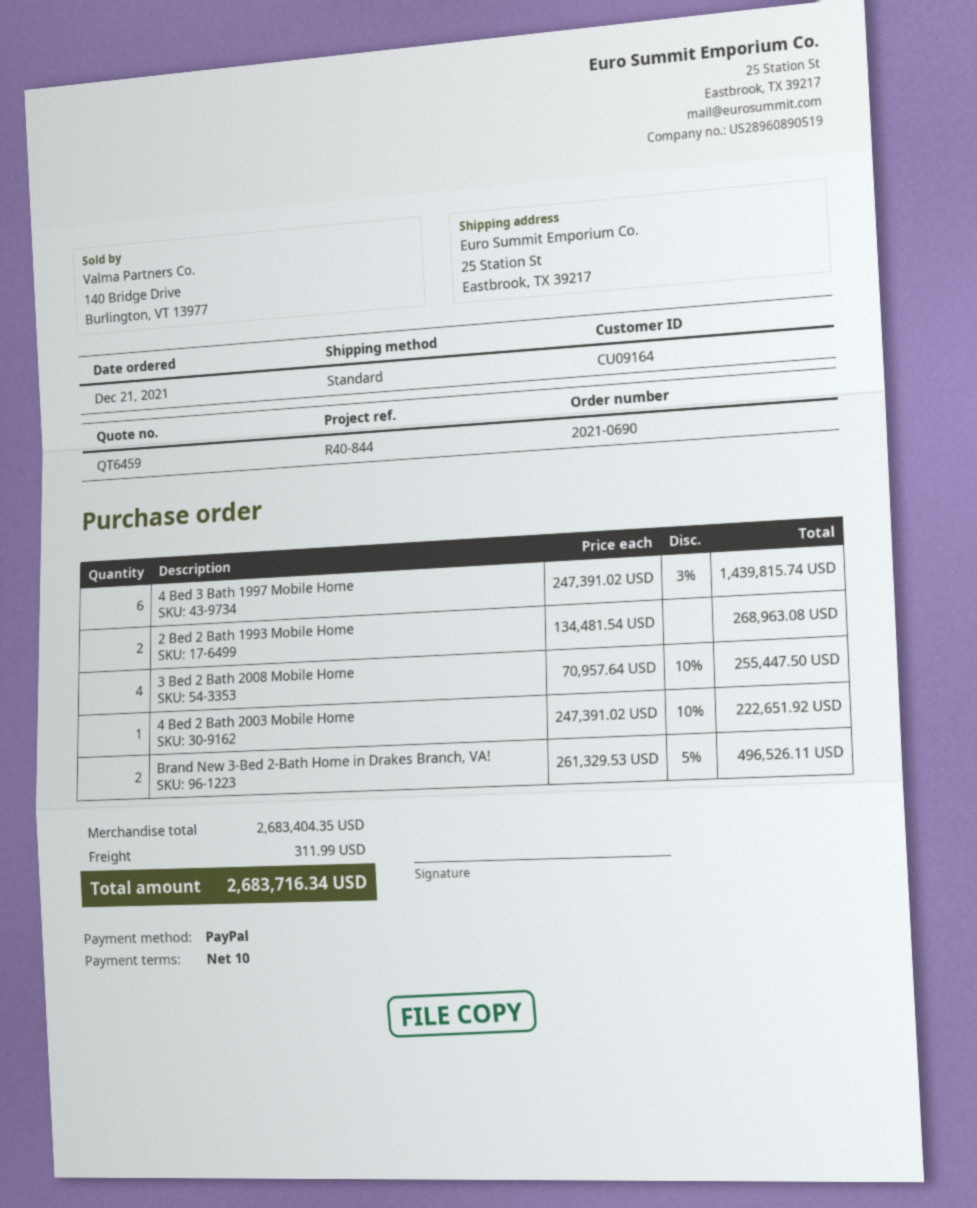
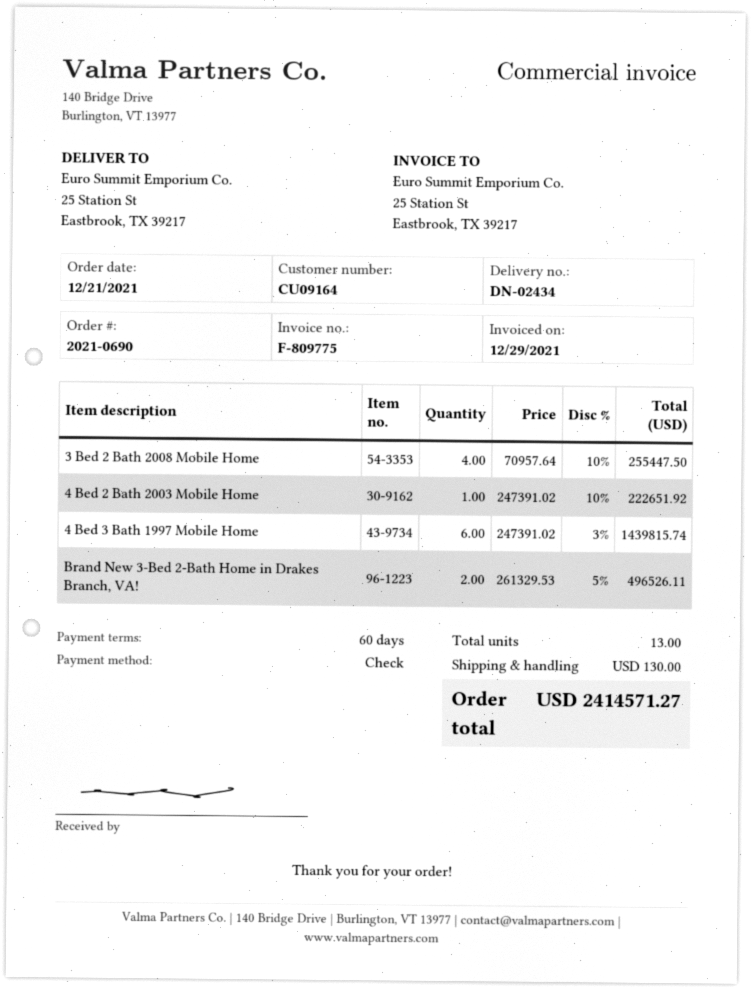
payment terms: 10 days -> 60 days
payment method: PayPal -> cheque
2 Bed 2 Bath 1993 Mobile Home: 2 x 134481.54 = 268963.08 -> none
shipping: 311.99 -> 130.00
total: 2683716.34 -> 2414571.27

